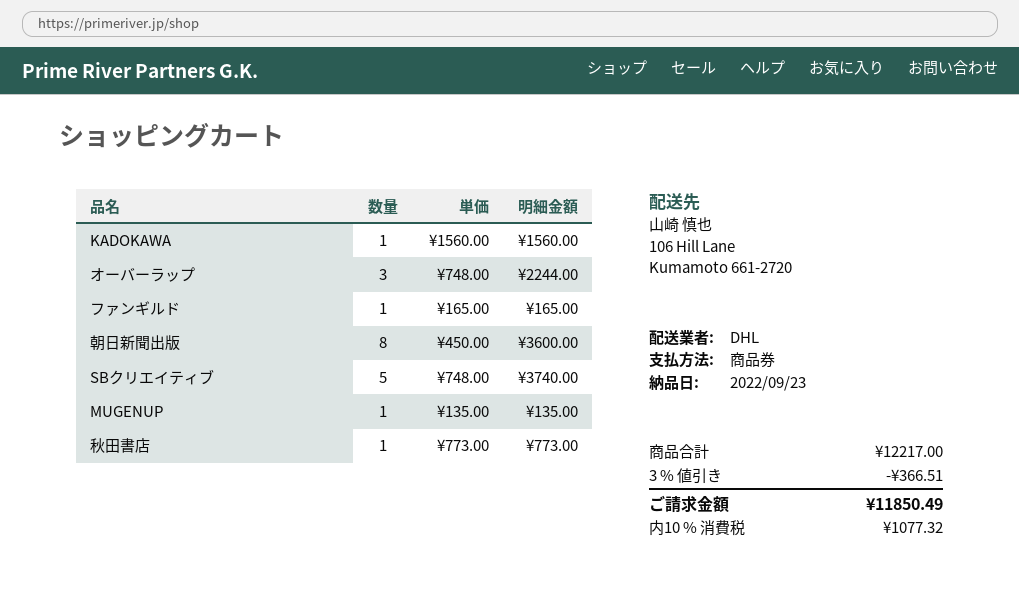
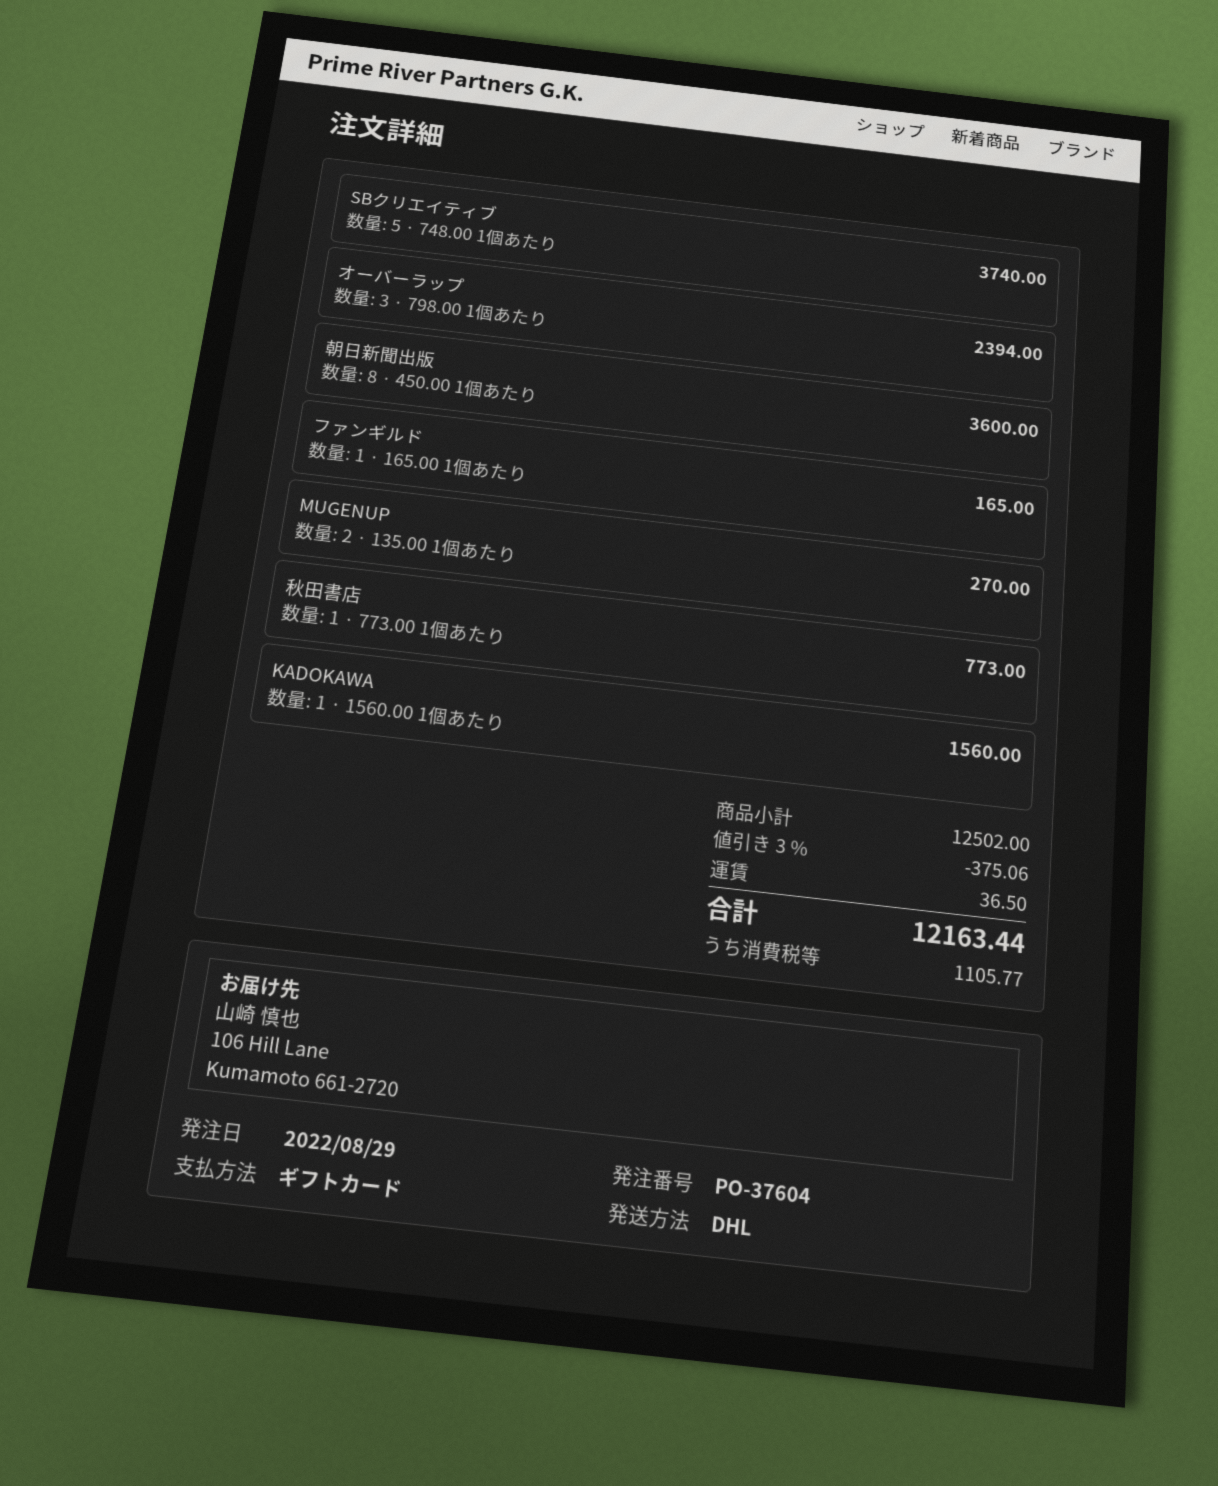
オーバーラップ: 3 x 748.00 = 2244.00 -> 3 x 798.00 = 2394.00
MUGENUP: 1 x 135.00 = 135.00 -> 2 x 135.00 = 270.00
subtotal: 12217.00 -> 12502.00
discount: 3% = 366.51 -> 3% = 375.06
shipping: none -> 36.50
tax: 1077.32 -> 1105.77
total: 11850.49 -> 12163.44

